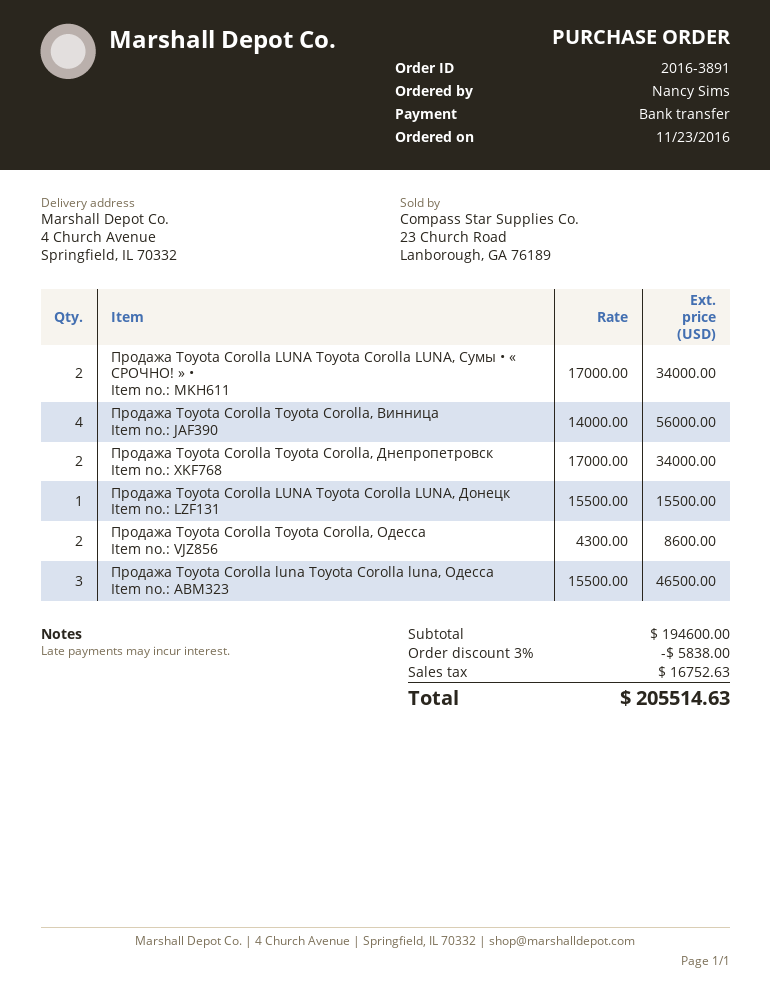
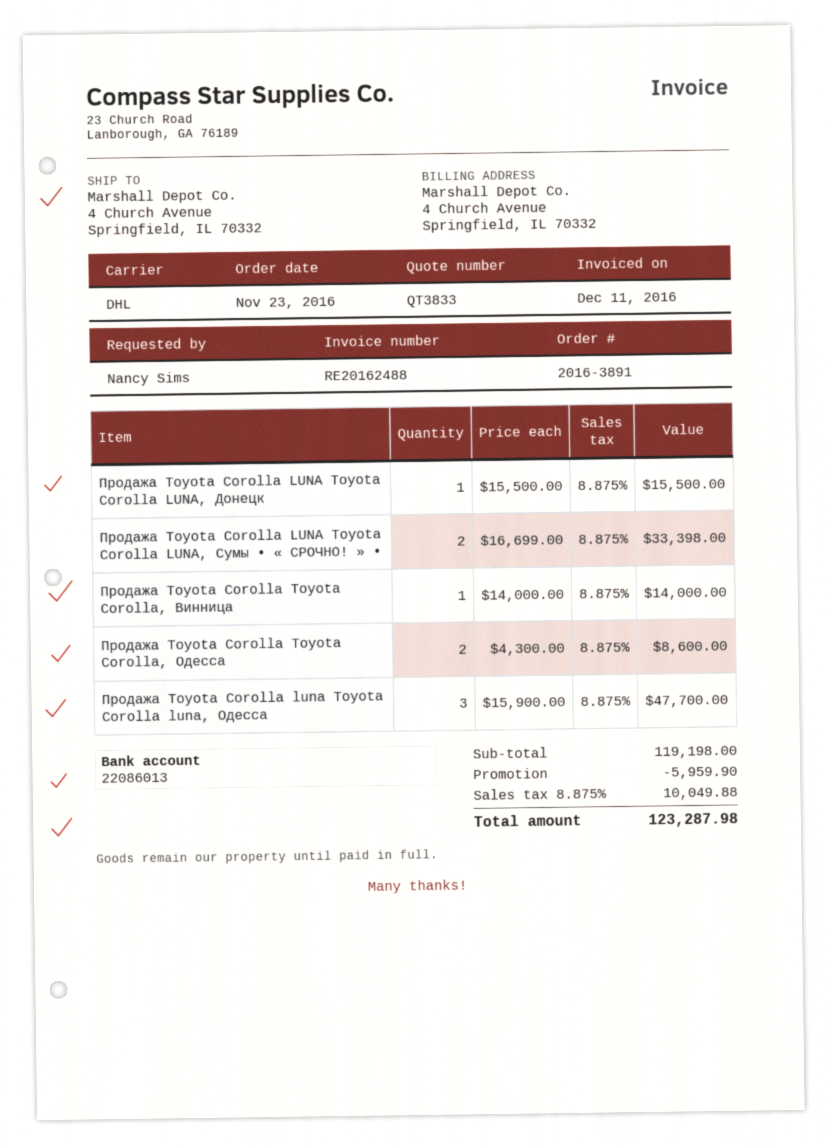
Продажа Toyota Corolla LUNA Toyota Corolla LUNA, Сумы • « СРОЧНО! » •: 2 x 17000.00 = 34000.00 -> 2 x 16699.00 = 33398.00
Продажа Toyota Corolla Toyota Corolla, Винница: 4 x 14000.00 = 56000.00 -> 1 x 14000.00 = 14000.00
Продажа Toyota Corolla Toyota Corolla, Днепропетровск: 2 x 17000.00 = 34000.00 -> none
Продажа Toyota Corolla luna Toyota Corolla luna, Одесса: 3 x 15500.00 = 46500.00 -> 3 x 15900.00 = 47700.00
subtotal: 194600.00 -> 119198.00
discount: 5838.00 -> 5959.90
tax: 16752.63 -> 10049.88
total: 205514.63 -> 123287.98

